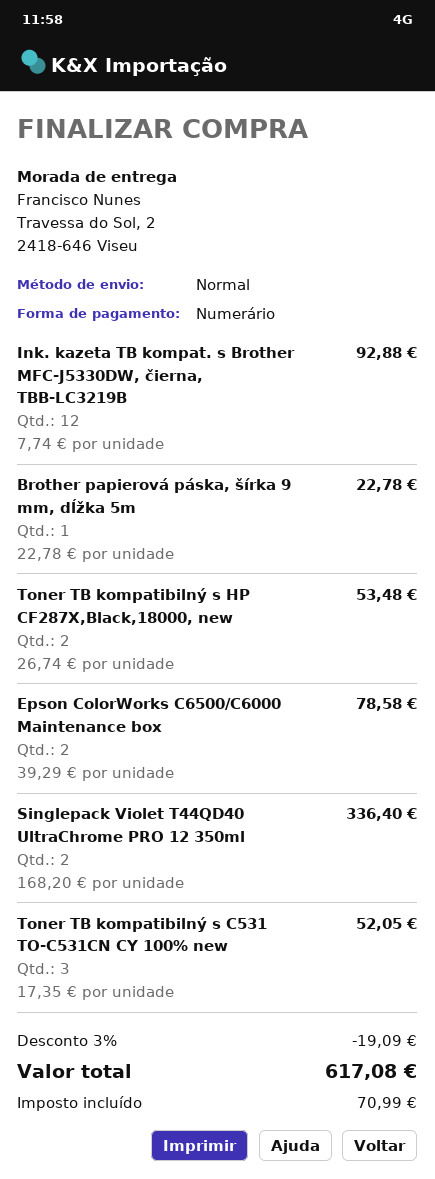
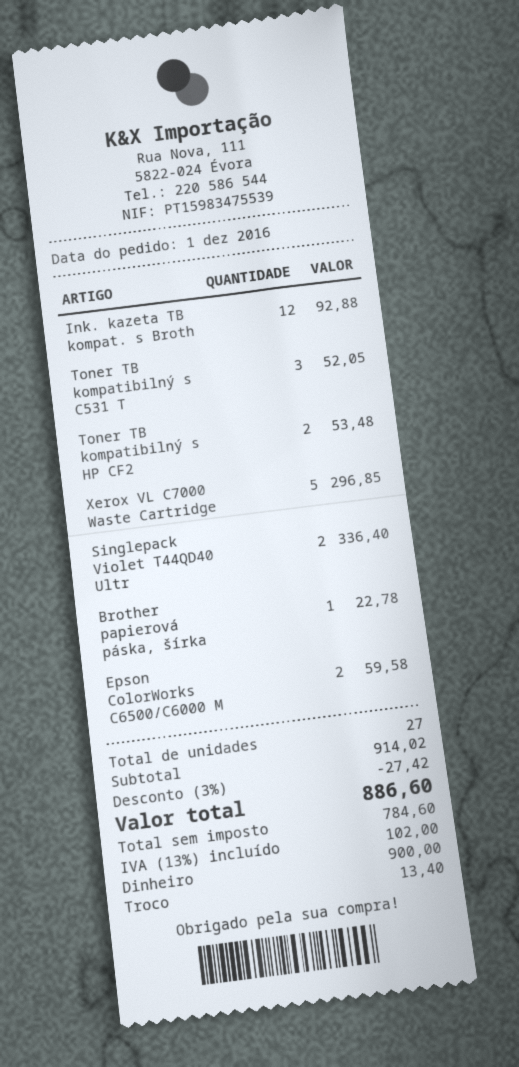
Epson ColorWorks C6500/C6000 Maintenance box: 2 for 78.58 -> 2 for 59.58
Xerox VL C7000 Waste Cartridge: none -> 5 for 296.85
discount: 3% = 19.09 -> 3% = 27.42
tax: 70.99 -> 102.00
total: 617.08 -> 886.60

